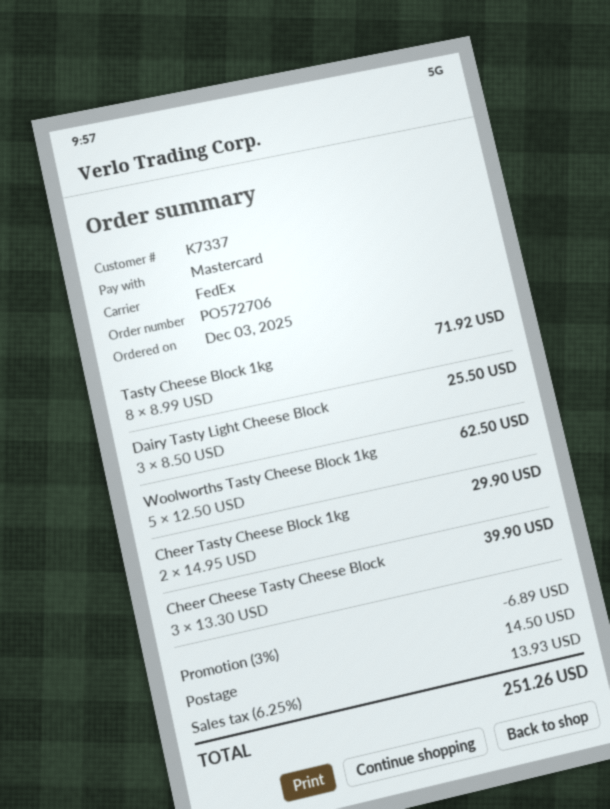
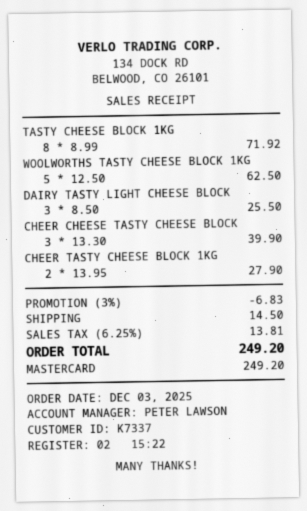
Cheer Tasty Cheese Block 1kg: 2 x 14.95 = 29.90 -> 2 x 13.95 = 27.90
discount: 3% = 6.89 -> 3% = 6.83
tax: 6.25% = 13.93 -> 6.25% = 13.81
total: 251.26 -> 249.20

